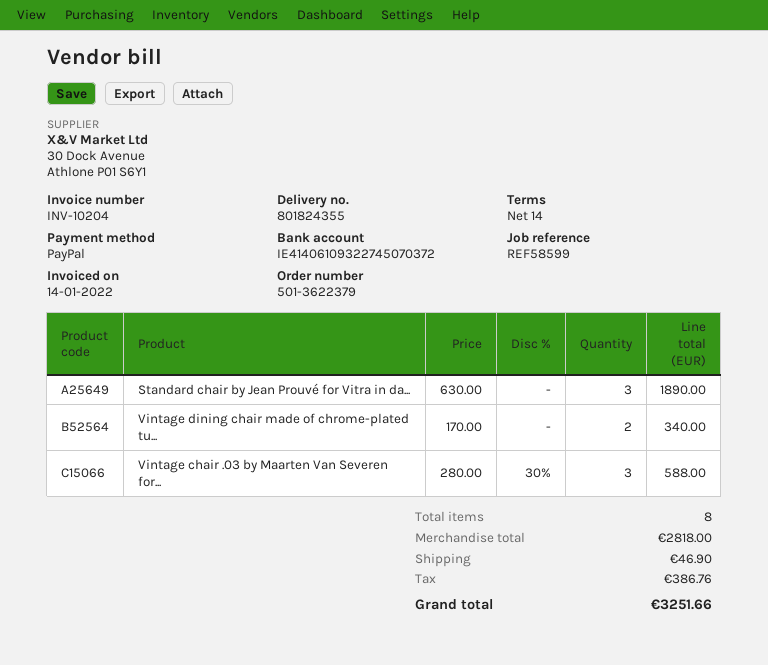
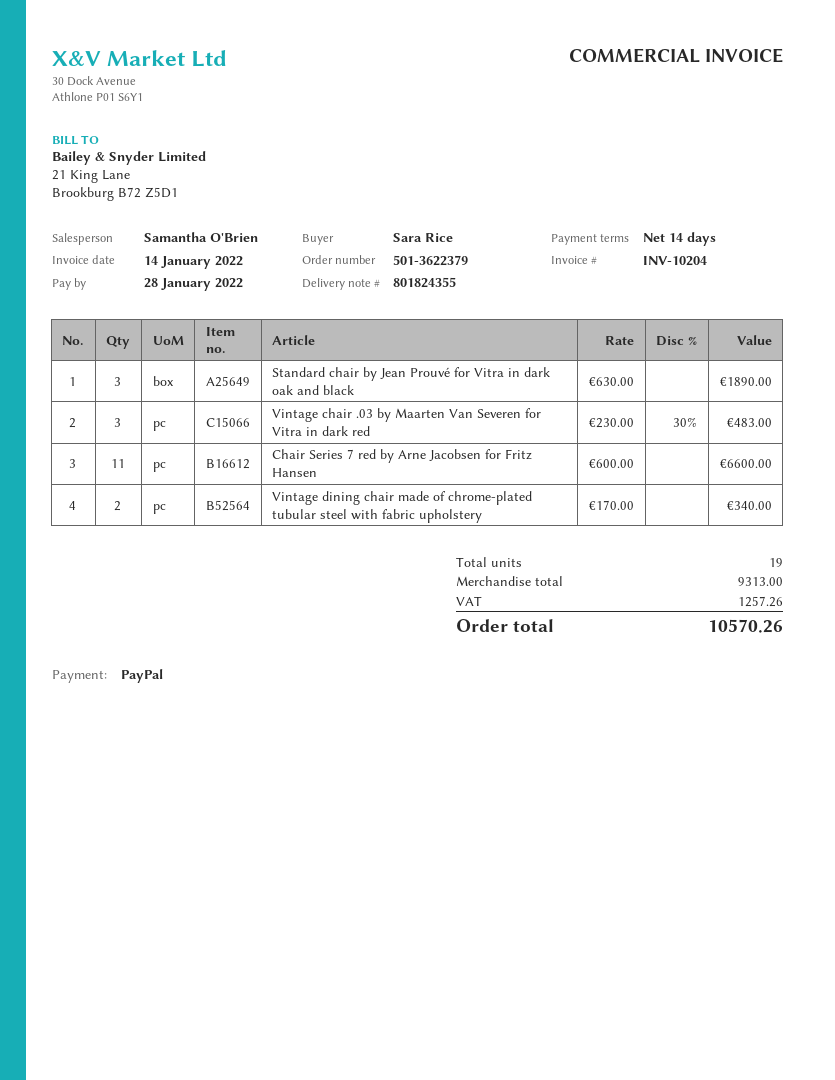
Vintage chair .03 by Maarten Van Severen for...: 3 x 280.00 - 30% = 588.00 -> 3 x 230.00 - 30% = 483.00
Chair Series 7 red by Arne Jacobsen for Fritz Hansen: none -> 11 x 600.00 = 6600.00
total quantity: 8 -> 19
subtotal: 2818.00 -> 9313.00
shipping: 46.90 -> none
tax: 386.76 -> 1257.26
total: 3251.66 -> 10570.26

